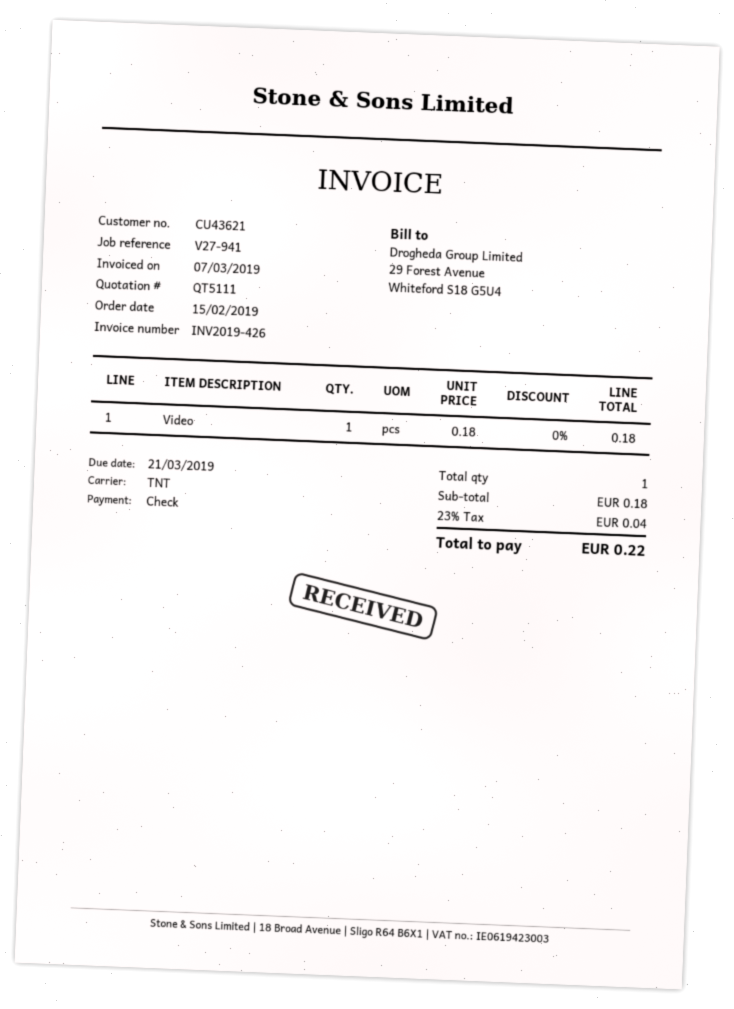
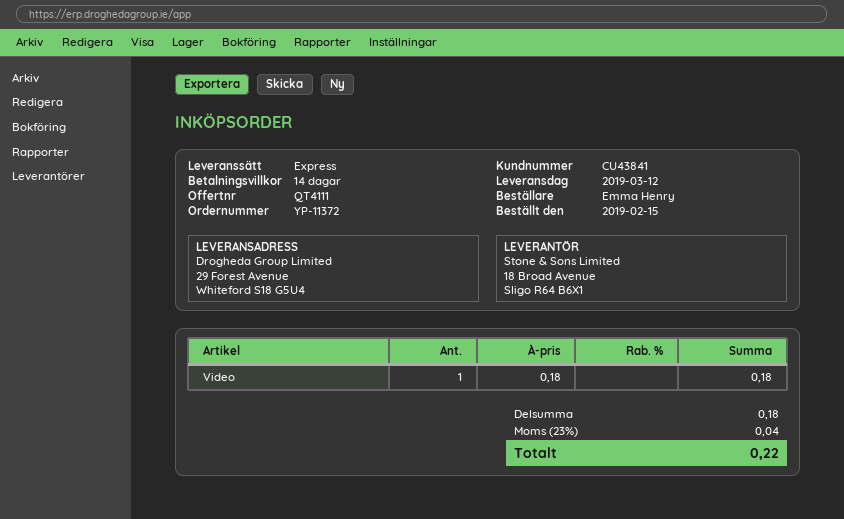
quote number: QT5111 -> QT4111
customer number: CU43621 -> CU43841
shipping method: TNT -> express

